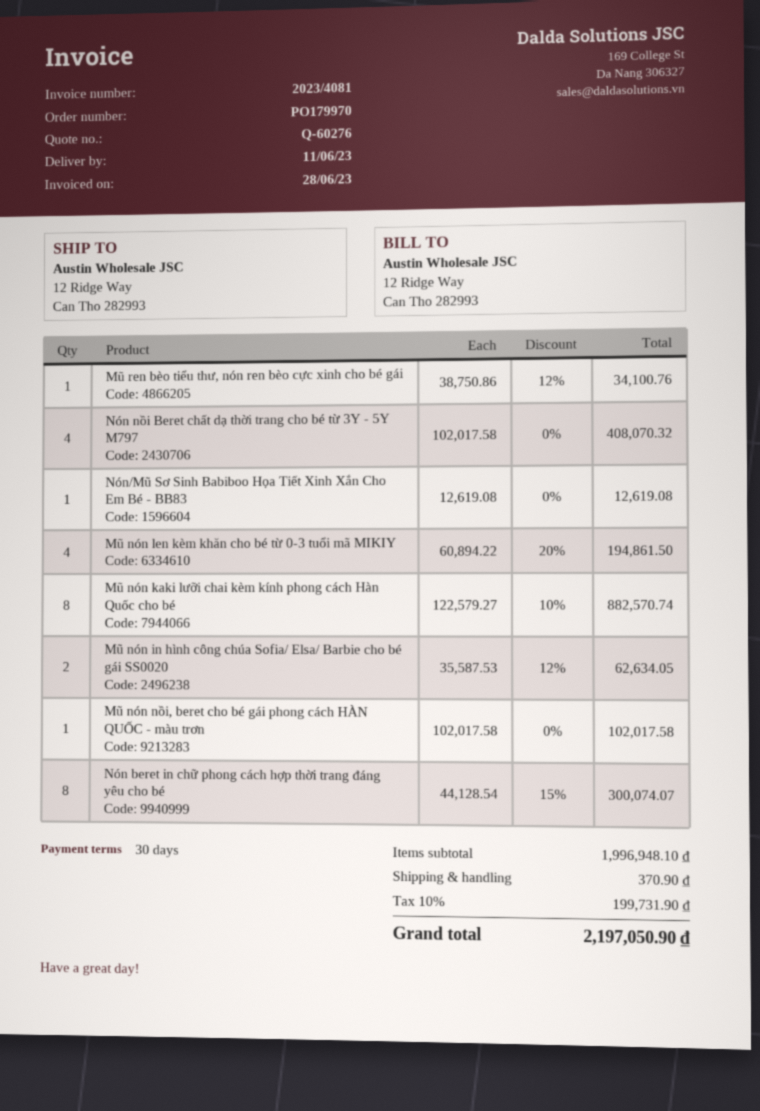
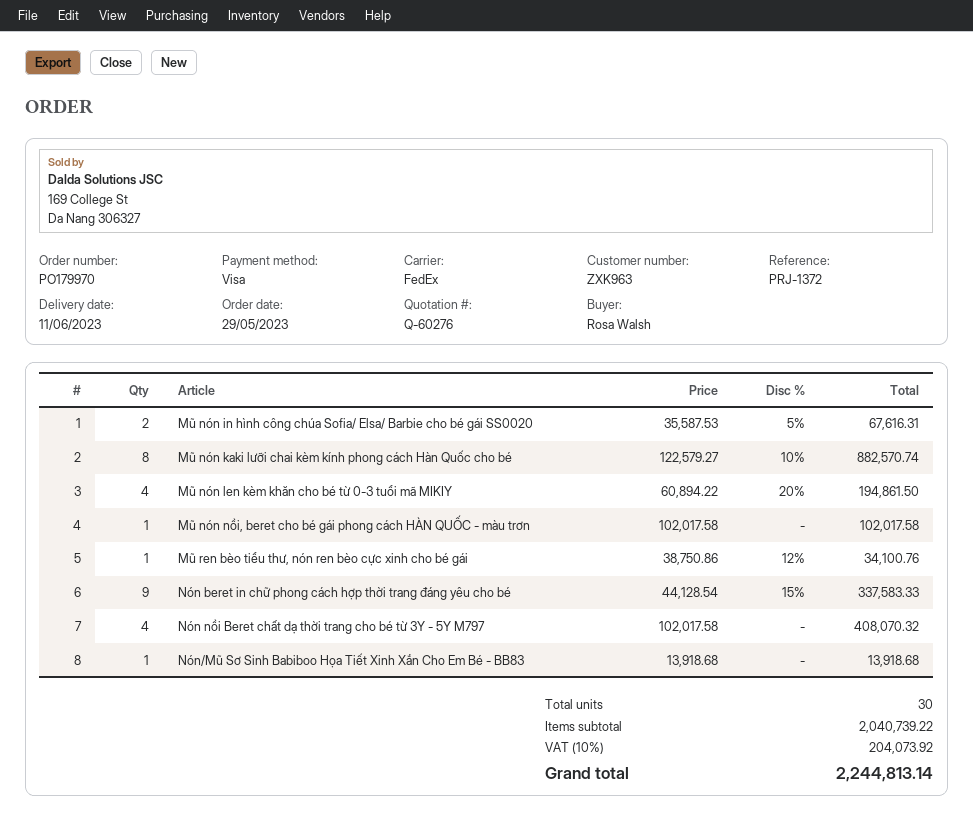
Nón/Mũ Sơ Sinh Babiboo Họa Tiết Xinh Xắn Cho Em Bé - BB83: 1 x 12619.08 = 12619.08 -> 1 x 13918.68 = 13918.68
Mũ nón in hình công chúa Sofia/ Elsa/ Barbie cho bé gái SS0020: 2 x 35587.53 - 12% = 62634.05 -> 2 x 35587.53 - 5% = 67616.31
Nón beret in chữ phong cách hợp thời trang đáng yêu cho bé: 8 x 44128.54 - 15% = 300074.07 -> 9 x 44128.54 - 15% = 337583.33
subtotal: 1996948.10 -> 2040739.22
shipping: 370.90 -> none
tax: 10% = 199731.90 -> 10% = 204073.92
total: 2197050.90 -> 2244813.14

